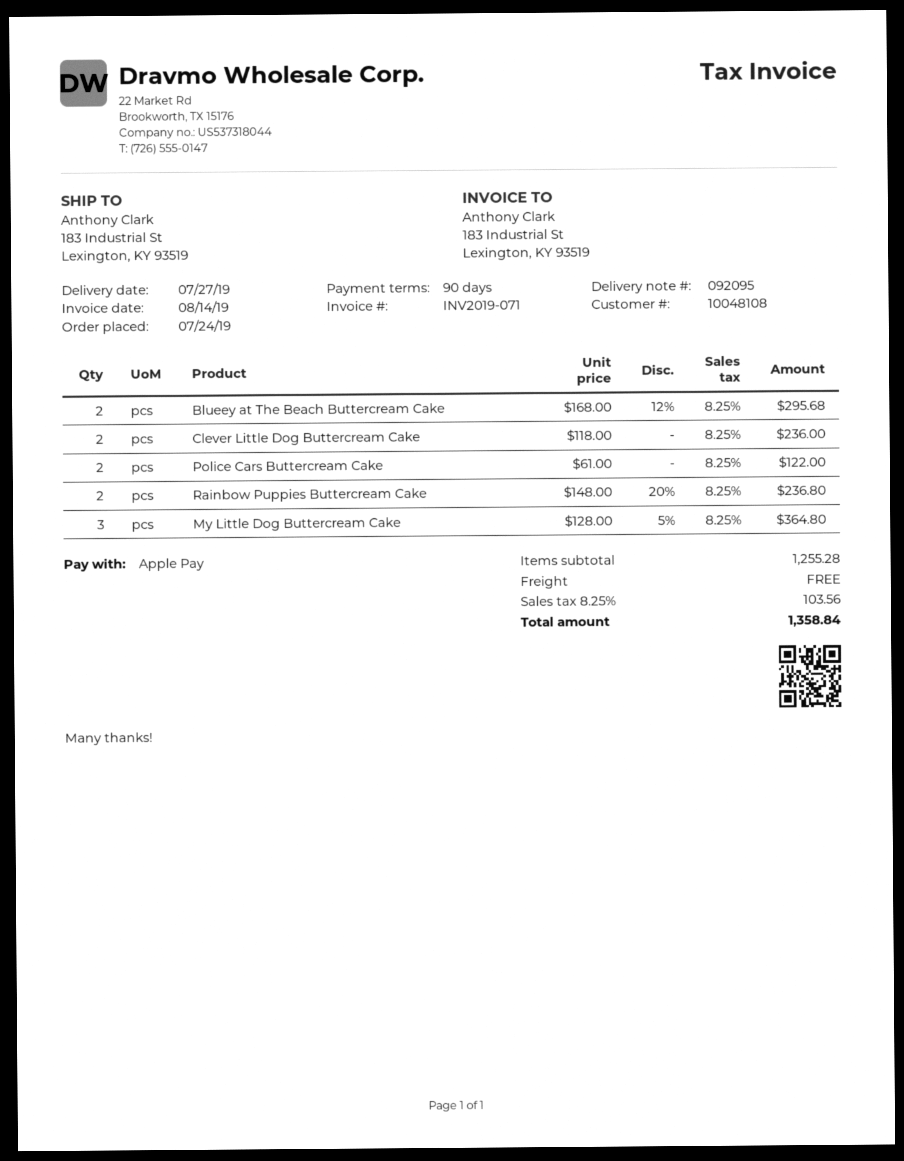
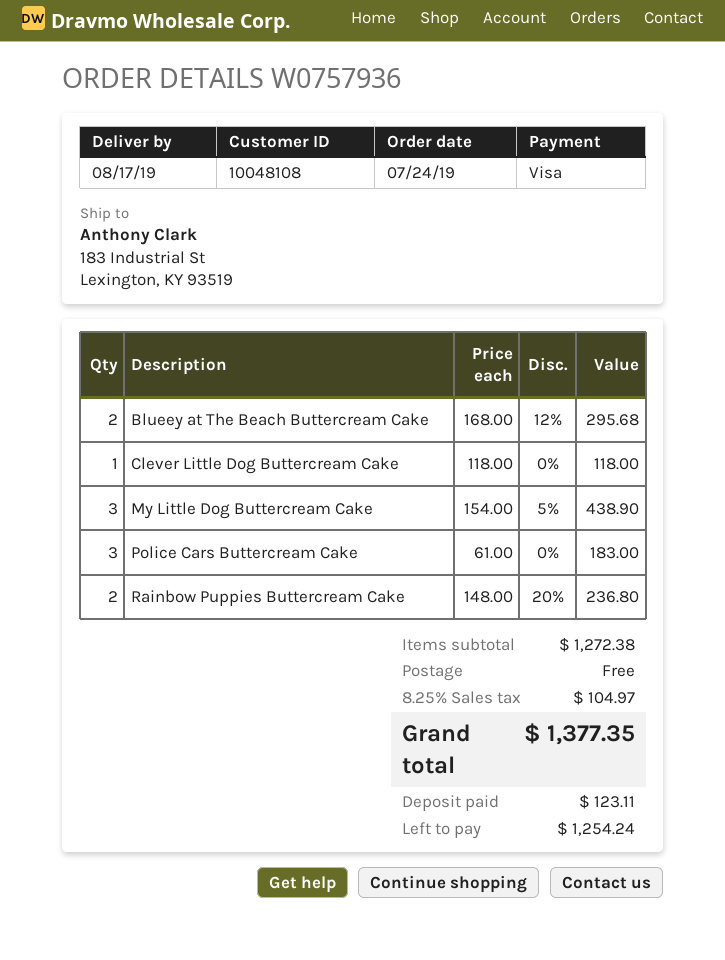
delivery date: 2019-07-27 -> 2019-08-17
payment method: Apple Pay -> Visa
Clever Little Dog Buttercream Cake: 2 x 118.00 = 236.00 -> 1 x 118.00 = 118.00
Police Cars Buttercream Cake: 2 x 61.00 = 122.00 -> 3 x 61.00 = 183.00
My Little Dog Buttercream Cake: 3 x 128.00 - 5% = 364.80 -> 3 x 154.00 - 5% = 438.90
subtotal: 1255.28 -> 1272.38
tax: 8.25% = 103.56 -> 8.25% = 104.97
total: 1358.84 -> 1377.35

